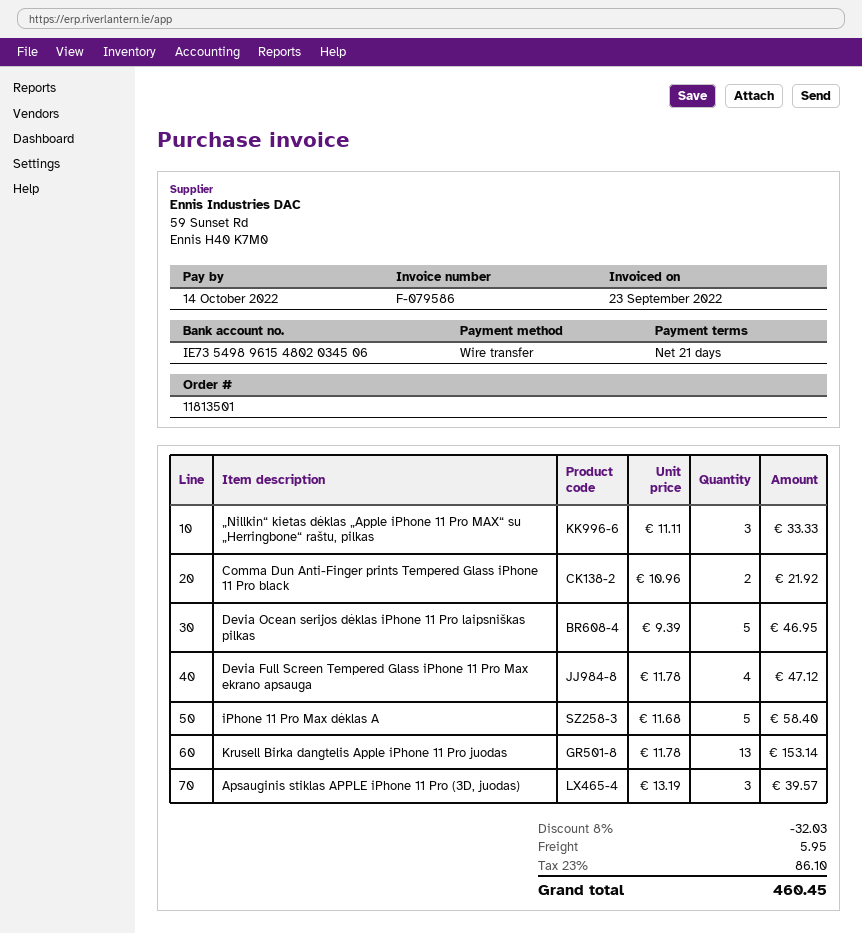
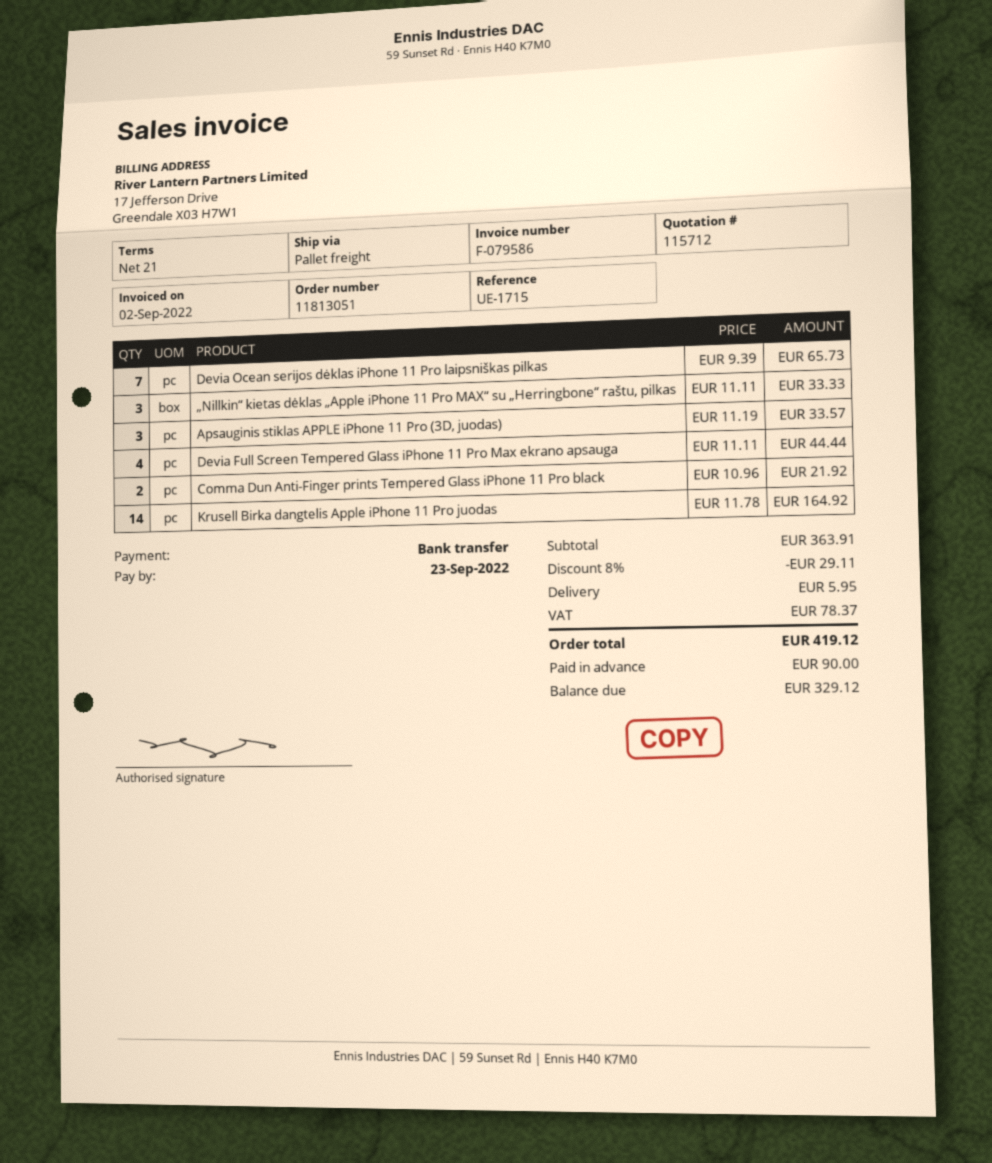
order number: 11813501 -> 11813051
invoice date: 2022-09-23 -> 2022-09-02
due date: 2022-10-14 -> 2022-09-23
Devia Ocean serijos dėklas iPhone 11 Pro laipsniškas pilkas: 5 x 9.39 = 46.95 -> 7 x 9.39 = 65.73
Devia Full Screen Tempered Glass iPhone 11 Pro Max ekrano apsauga: 4 x 11.78 = 47.12 -> 4 x 11.11 = 44.44
iPhone 11 Pro Max dėklas A: 5 x 11.68 = 58.40 -> none
Krusell Birka dangtelis Apple iPhone 11 Pro juodas: 13 x 11.78 = 153.14 -> 14 x 11.78 = 164.92
Apsauginis stiklas APPLE iPhone 11 Pro (3D, juodas): 3 x 13.19 = 39.57 -> 3 x 11.19 = 33.57
discount: 8% = 32.03 -> 8% = 29.11
tax: 86.10 -> 78.37
total: 460.45 -> 419.12

